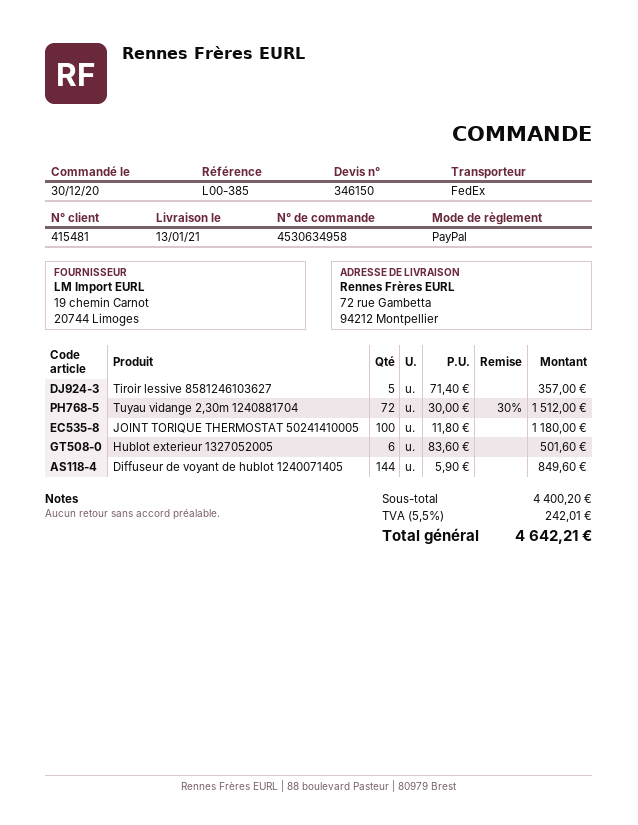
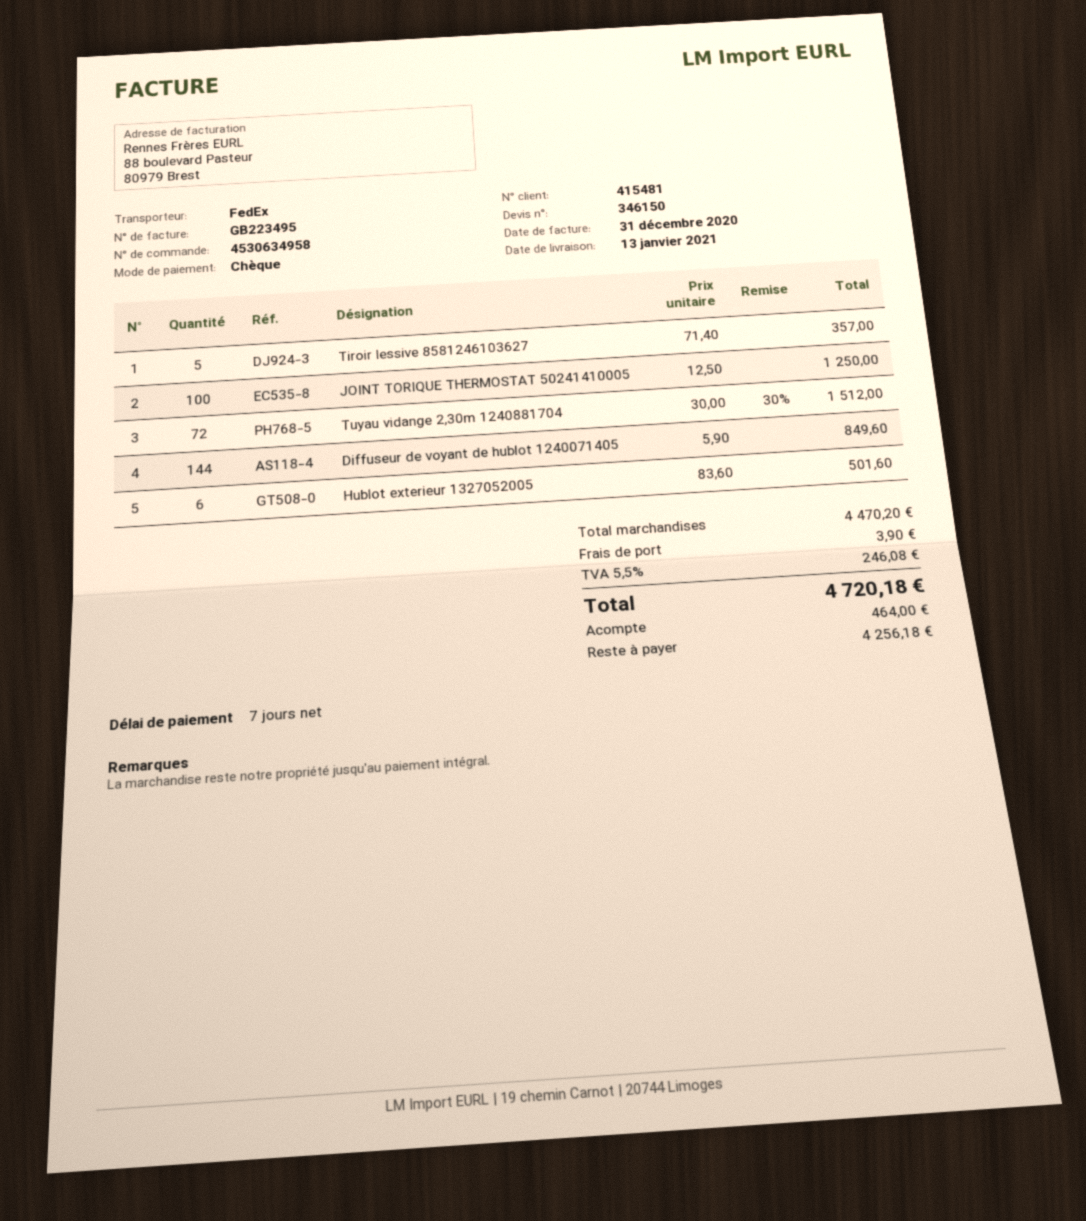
payment method: PayPal -> cheque
JOINT TORIQUE THERMOSTAT 50241410005: 100 x 11.80 = 1180.00 -> 100 x 12.50 = 1250.00
subtotal: 4400.20 -> 4470.20
shipping: none -> 3.90
tax: 5.5% = 242.01 -> 5.5% = 246.08
total: 4642.21 -> 4720.18

